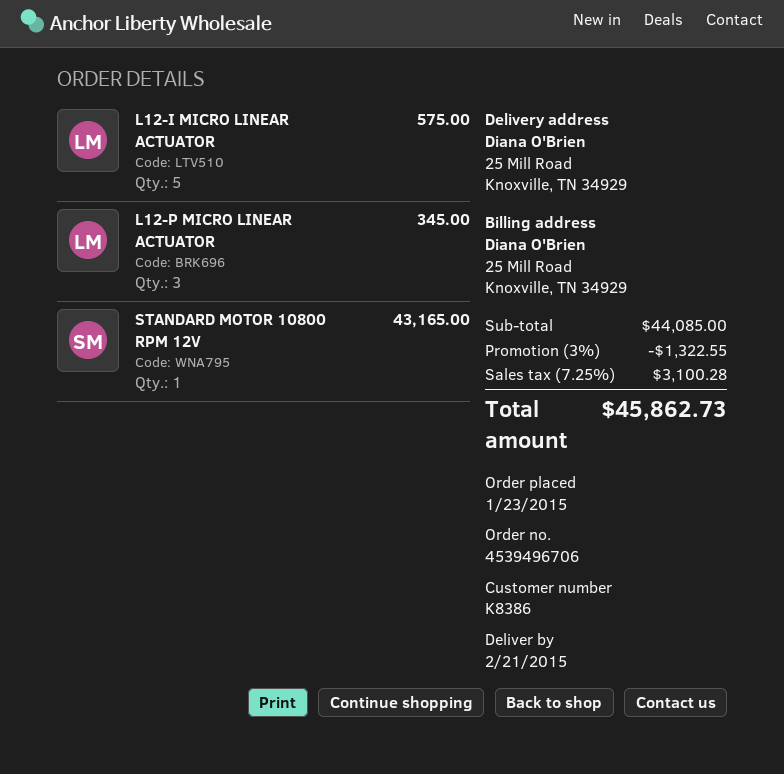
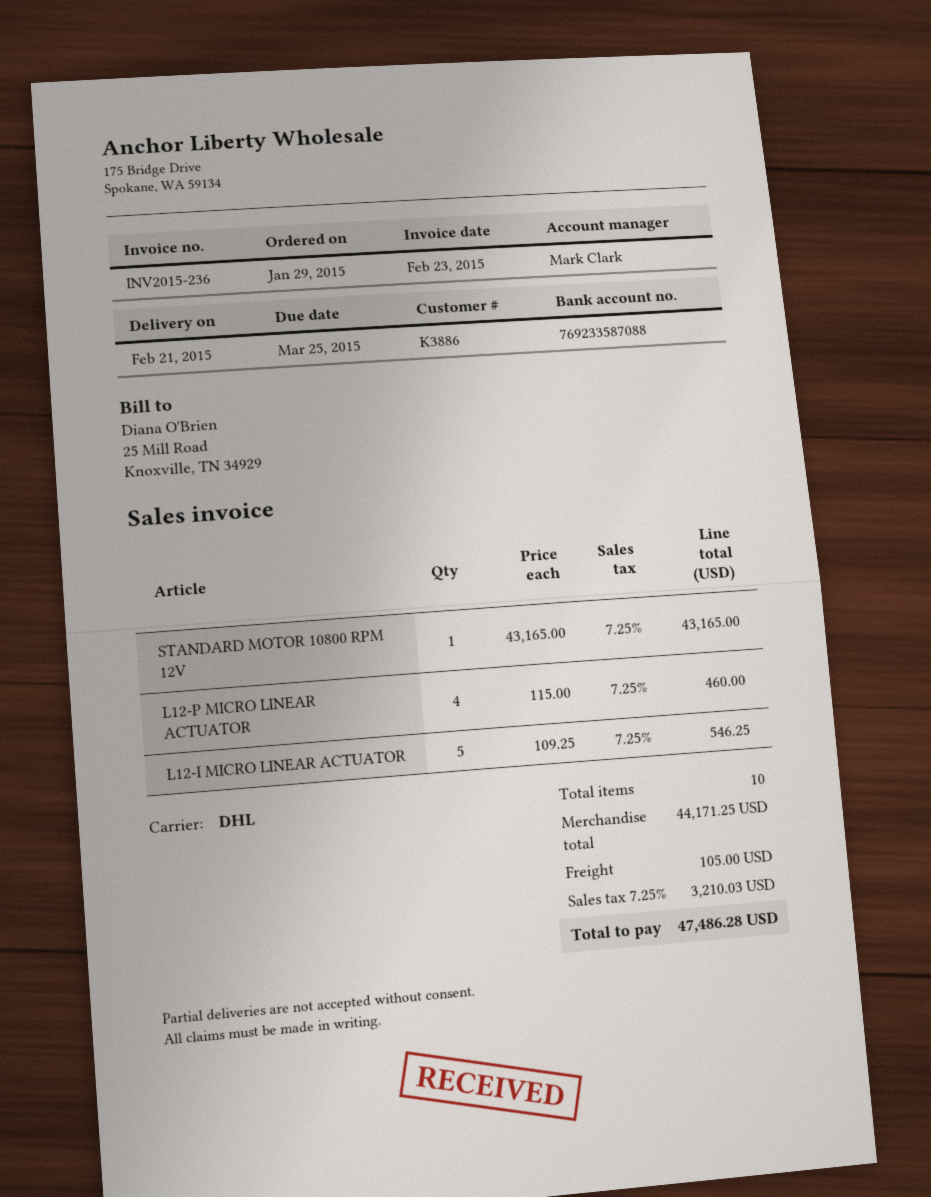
order date: 2015-01-23 -> 2015-01-29
customer number: K8386 -> K3886
L12-I MICRO LINEAR ACTUATOR: 5 for 575.00 -> 5 for 546.25
L12-P MICRO LINEAR ACTUATOR: 3 for 345.00 -> 4 for 460.00
subtotal: 44085.00 -> 44171.25
discount: 3% = 1322.55 -> none
shipping: none -> 105.00
tax: 7.25% = 3100.28 -> 7.25% = 3210.03
total: 45862.73 -> 47486.28

